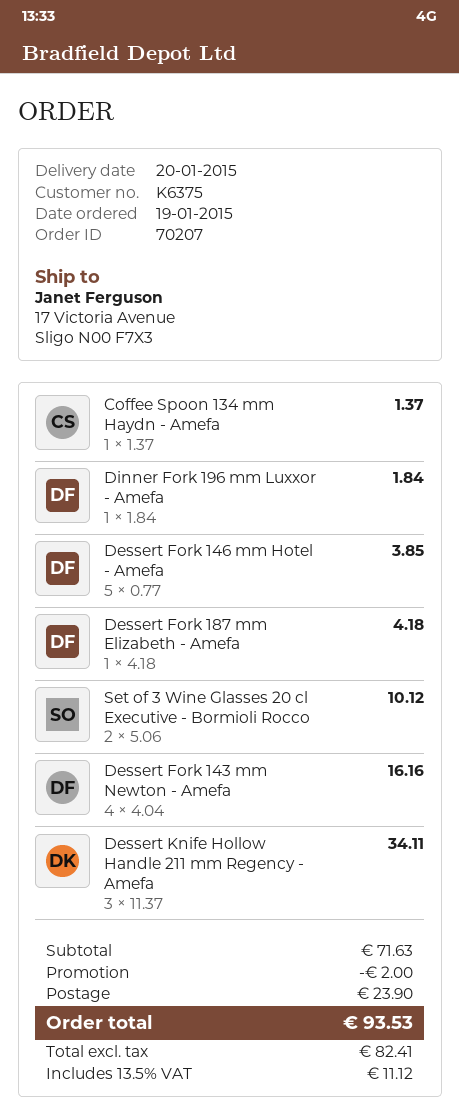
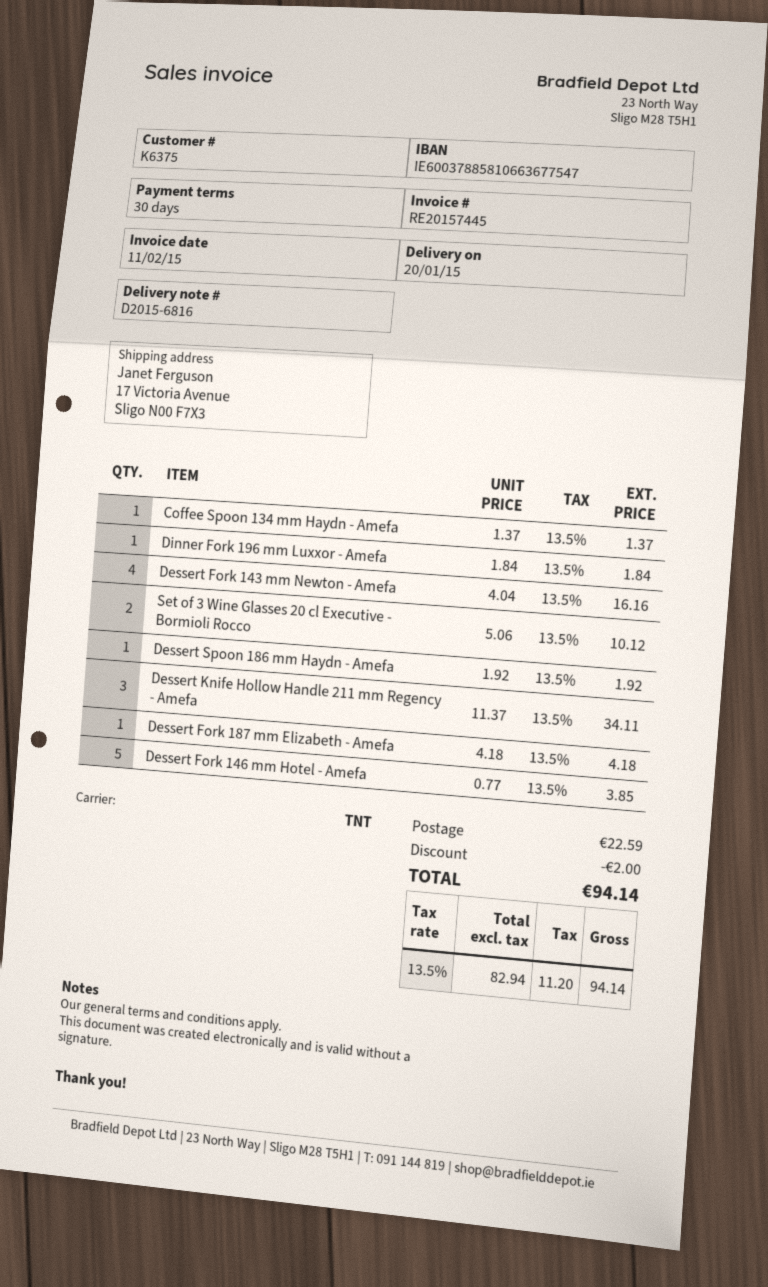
Dessert Spoon 186 mm Haydn - Amefa: none -> 1 x 1.92 = 1.92
shipping: 23.90 -> 22.59
net: 82.41 -> 82.94
tax: 13.5% = 11.12 -> 13.5% = 11.20
total: 93.53 -> 94.14

